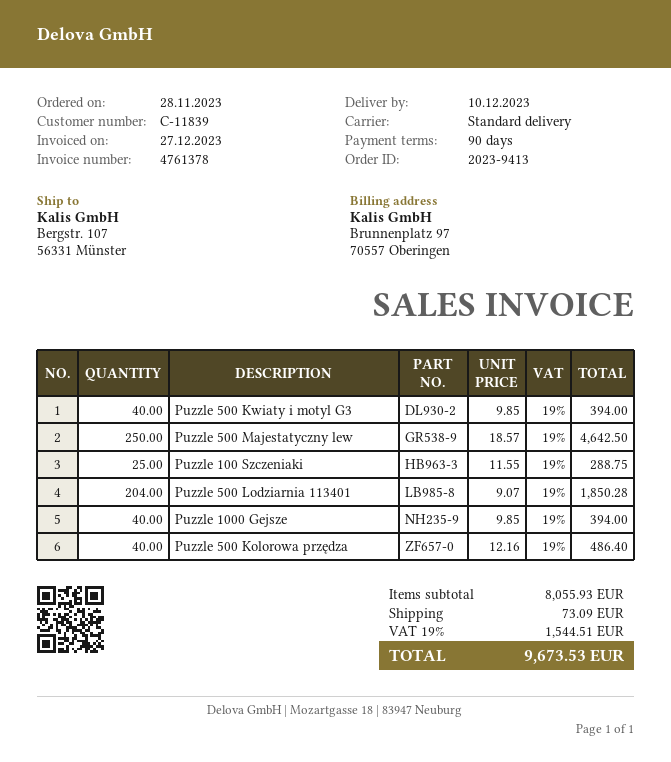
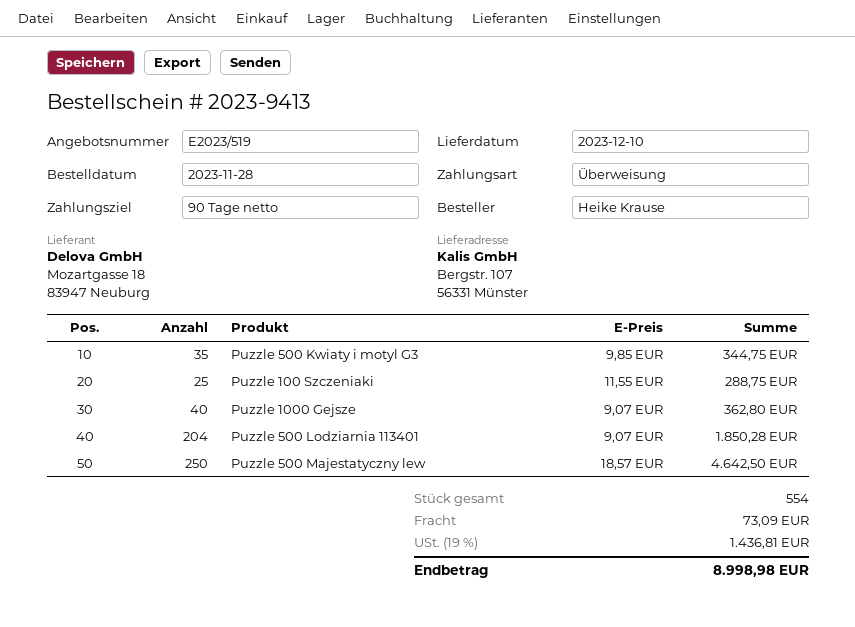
Puzzle 500 Kwiaty i motyl G3: 40 x 9.85 = 394.00 -> 35 x 9.85 = 344.75
Puzzle 1000 Gejsze: 40 x 9.85 = 394.00 -> 40 x 9.07 = 362.80
Puzzle 500 Kolorowa przędza: 40 x 12.16 = 486.40 -> none
tax: 19% = 1544.51 -> 19% = 1436.81
total: 9673.53 -> 8998.98

